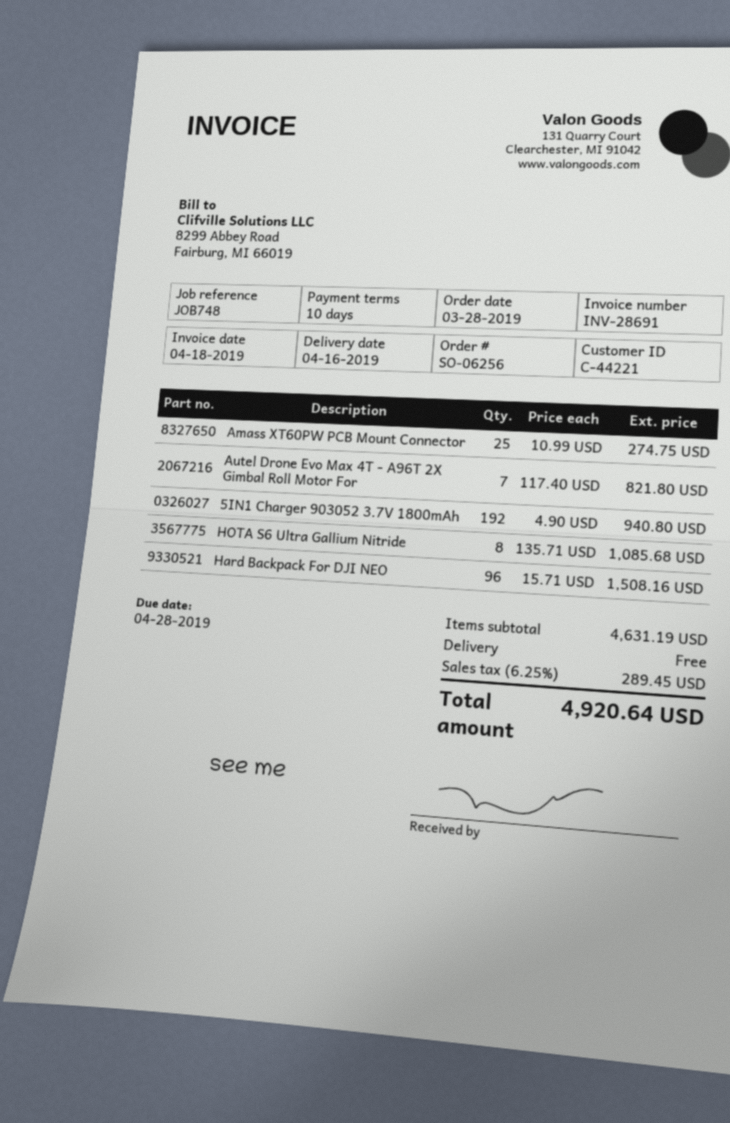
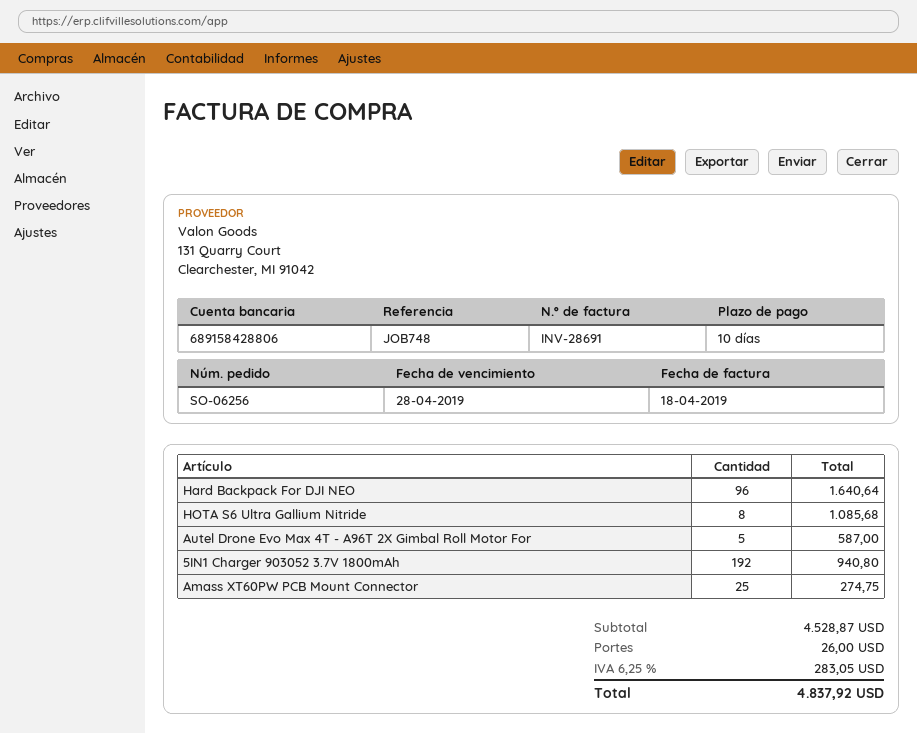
Autel Drone Evo Max 4T - A96T 2X Gimbal Roll Motor For: 7 for 821.80 -> 5 for 587.00
Hard Backpack For DJI NEO: 96 for 1508.16 -> 96 for 1640.64
subtotal: 4631.19 -> 4528.87
shipping: 0.00 -> 26.00
tax: 6.25% = 289.45 -> 6.25% = 283.05
total: 4920.64 -> 4837.92

